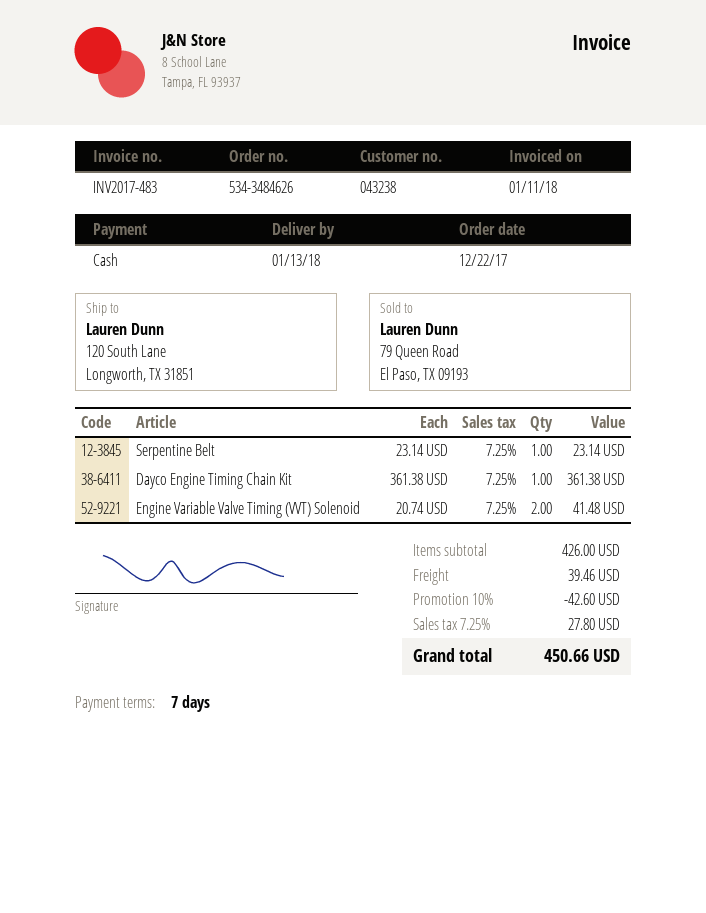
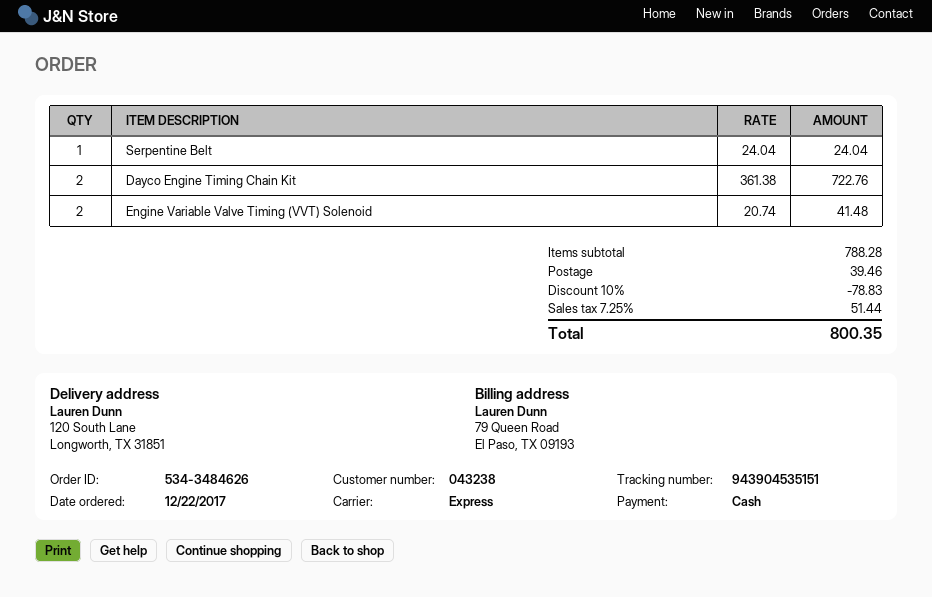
Serpentine Belt: 1 x 23.14 = 23.14 -> 1 x 24.04 = 24.04
Dayco Engine Timing Chain Kit: 1 x 361.38 = 361.38 -> 2 x 361.38 = 722.76
subtotal: 426.00 -> 788.28
discount: 10% = 42.60 -> 10% = 78.83
tax: 7.25% = 27.80 -> 7.25% = 51.44
total: 450.66 -> 800.35

